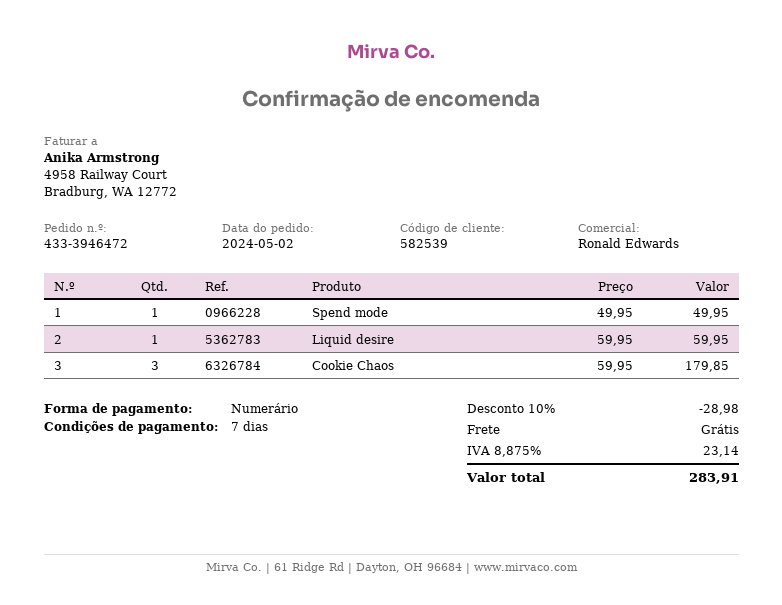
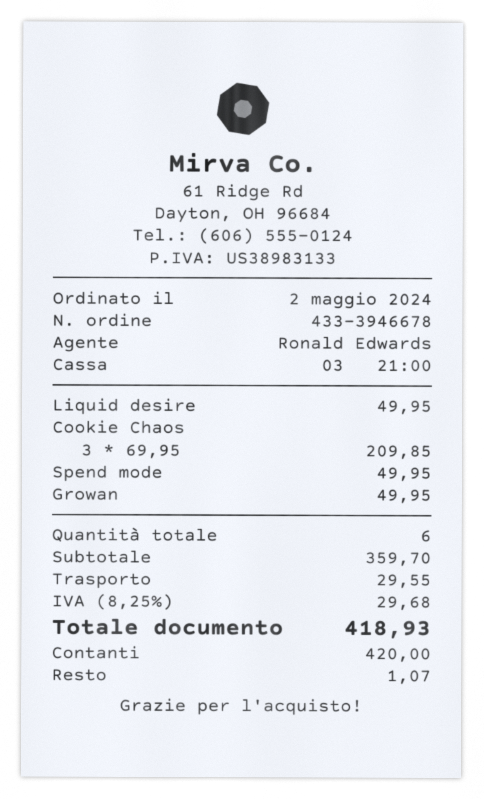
order number: 433-3946472 -> 433-3946678
Liquid desire: 1 x 59.95 = 59.95 -> 1 x 49.95 = 49.95
Cookie Chaos: 3 x 59.95 = 179.85 -> 3 x 69.95 = 209.85
Growan: none -> 1 x 49.95 = 49.95
discount: 10% = 28.98 -> none
shipping: 0.00 -> 29.55
tax: 8.875% = 23.14 -> 8.25% = 29.68
total: 283.91 -> 418.93

